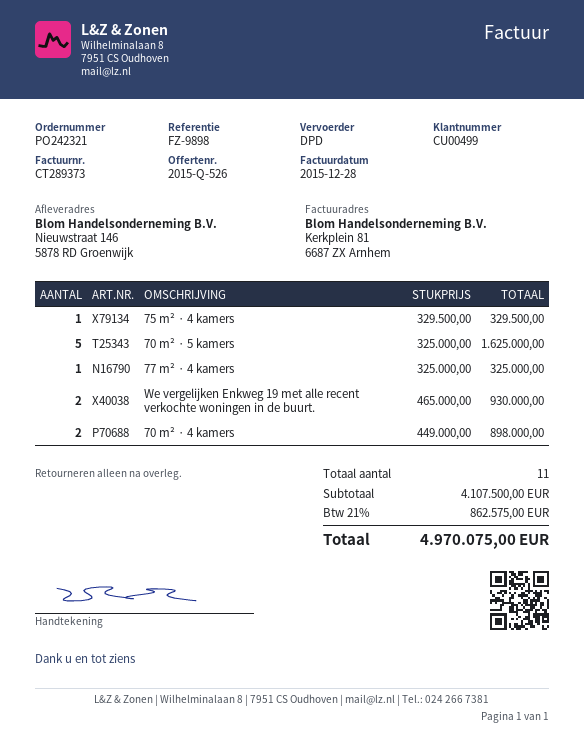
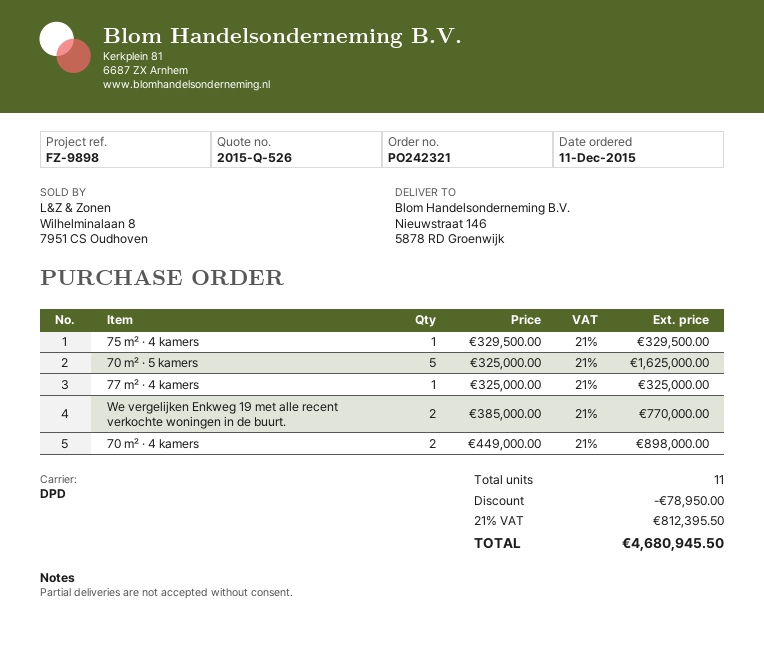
We vergelijken Enkweg 19 met alle recent verkochte woningen in de buurt.: 2 x 465000.00 = 930000.00 -> 2 x 385000.00 = 770000.00
discount: none -> 78950.00
tax: 21% = 862575.00 -> 21% = 812395.50
total: 4970075.00 -> 4680945.50

